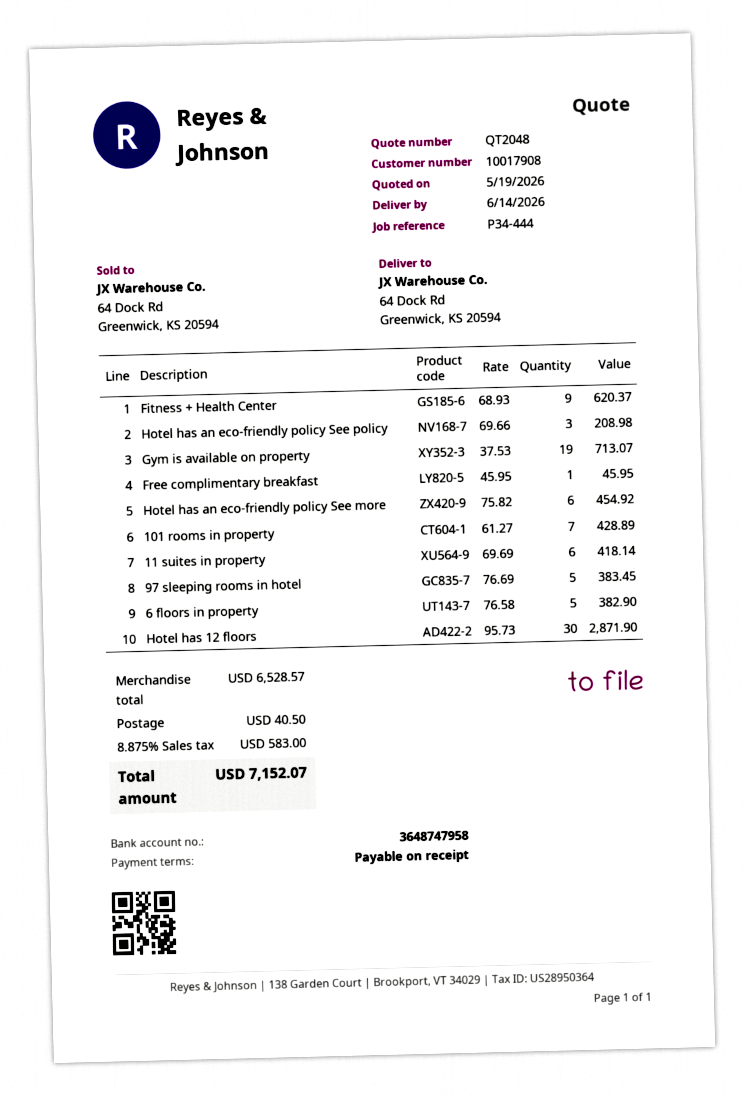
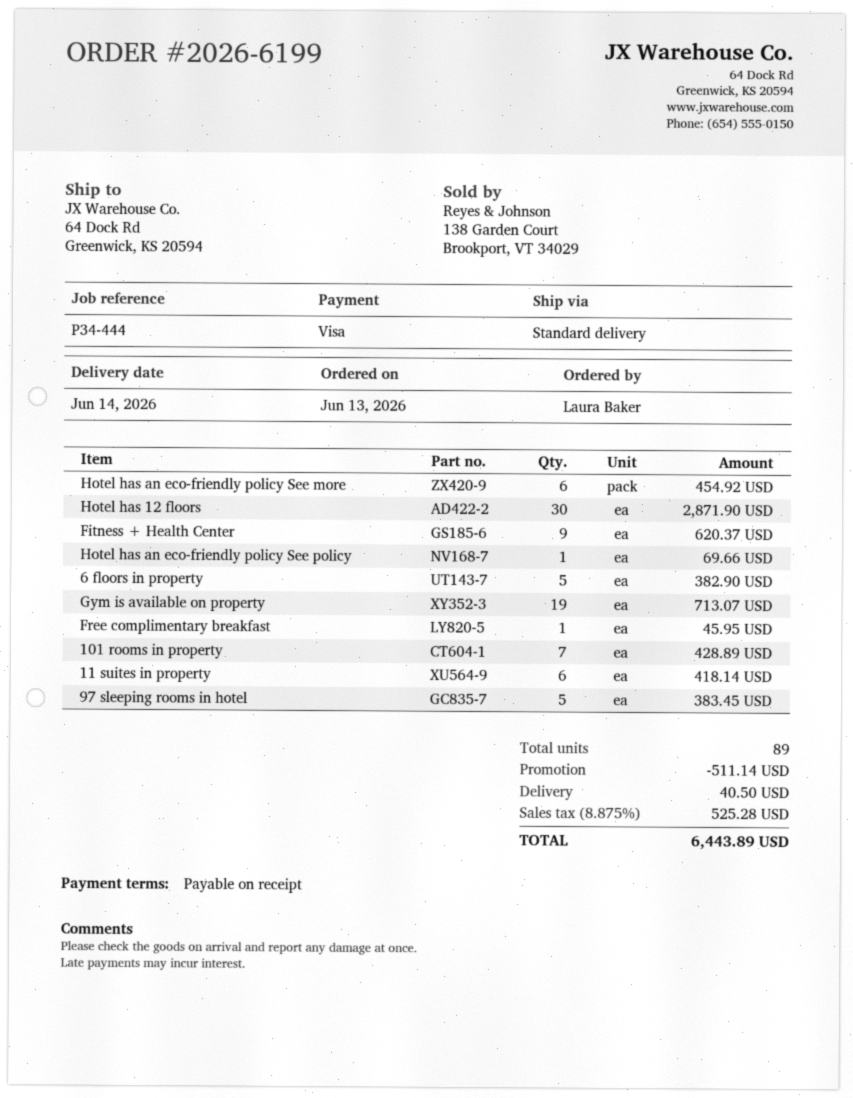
Hotel has an eco-friendly policy See policy: 3 for 208.98 -> 1 for 69.66
discount: none -> 511.14
tax: 8.875% = 583.00 -> 8.875% = 525.28
total: 7152.07 -> 6443.89

